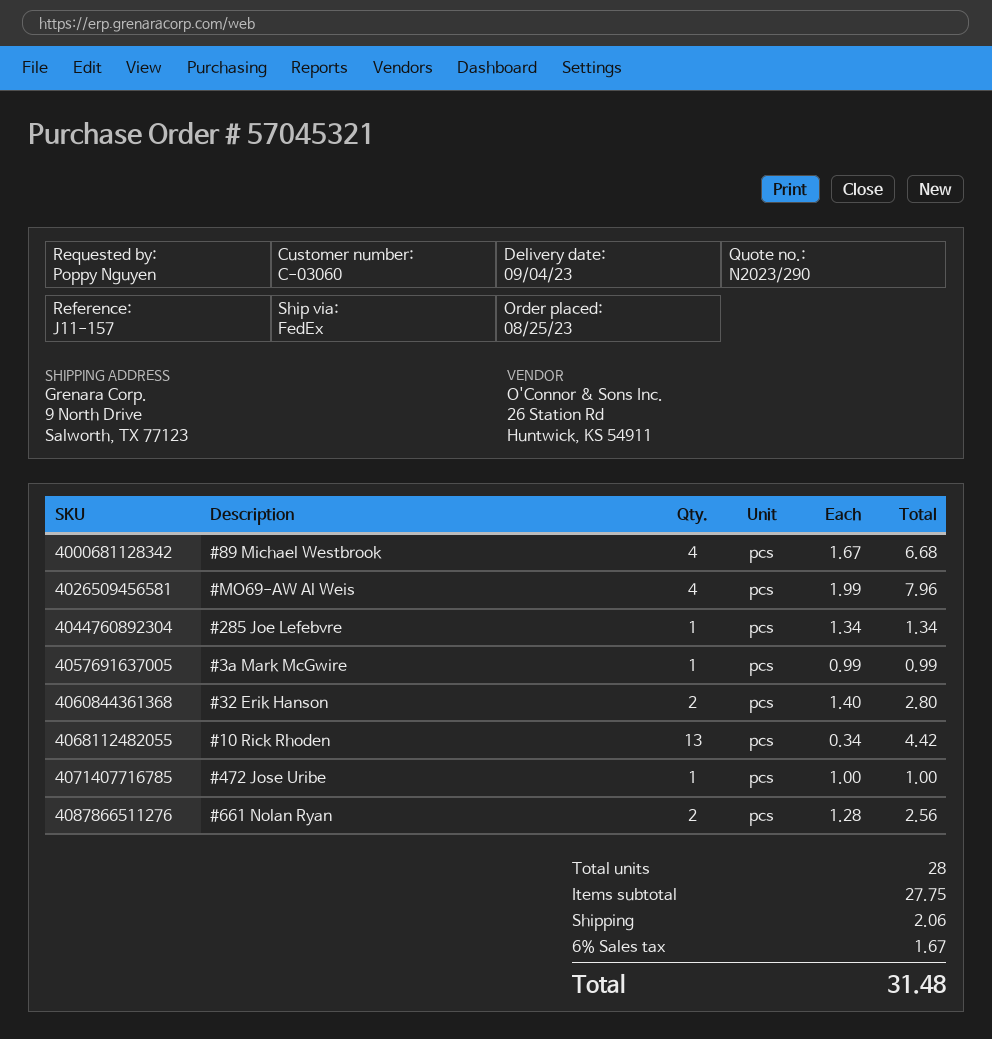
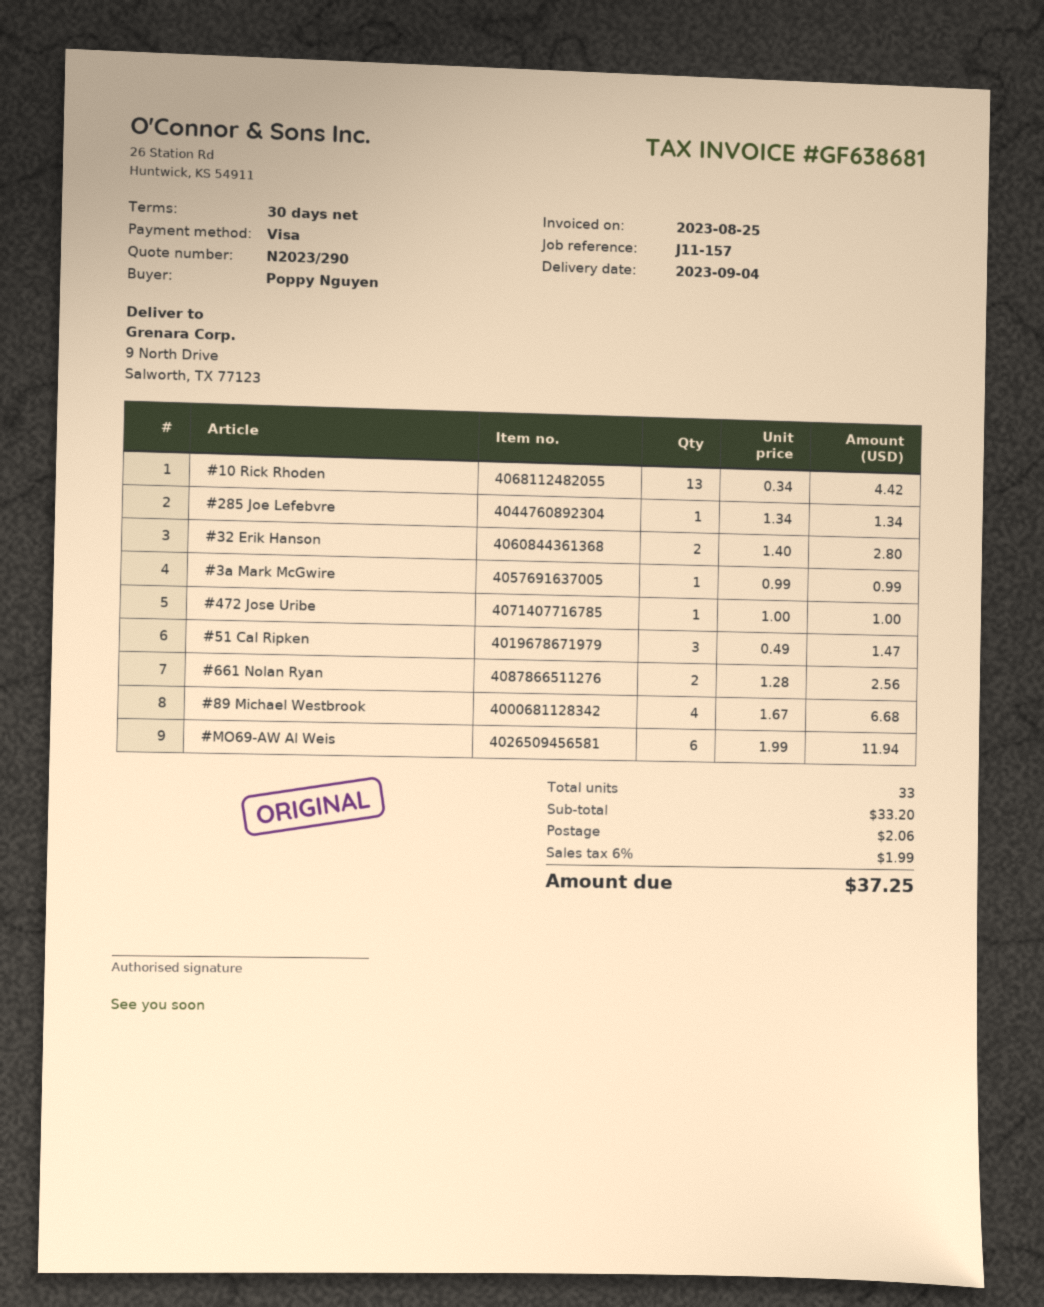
#MO69-AW Al Weis: 4 x 1.99 = 7.96 -> 6 x 1.99 = 11.94
#51 Cal Ripken: none -> 3 x 0.49 = 1.47
total quantity: 28 -> 33
subtotal: 27.75 -> 33.20
tax: 6% = 1.67 -> 6% = 1.99
total: 31.48 -> 37.25

